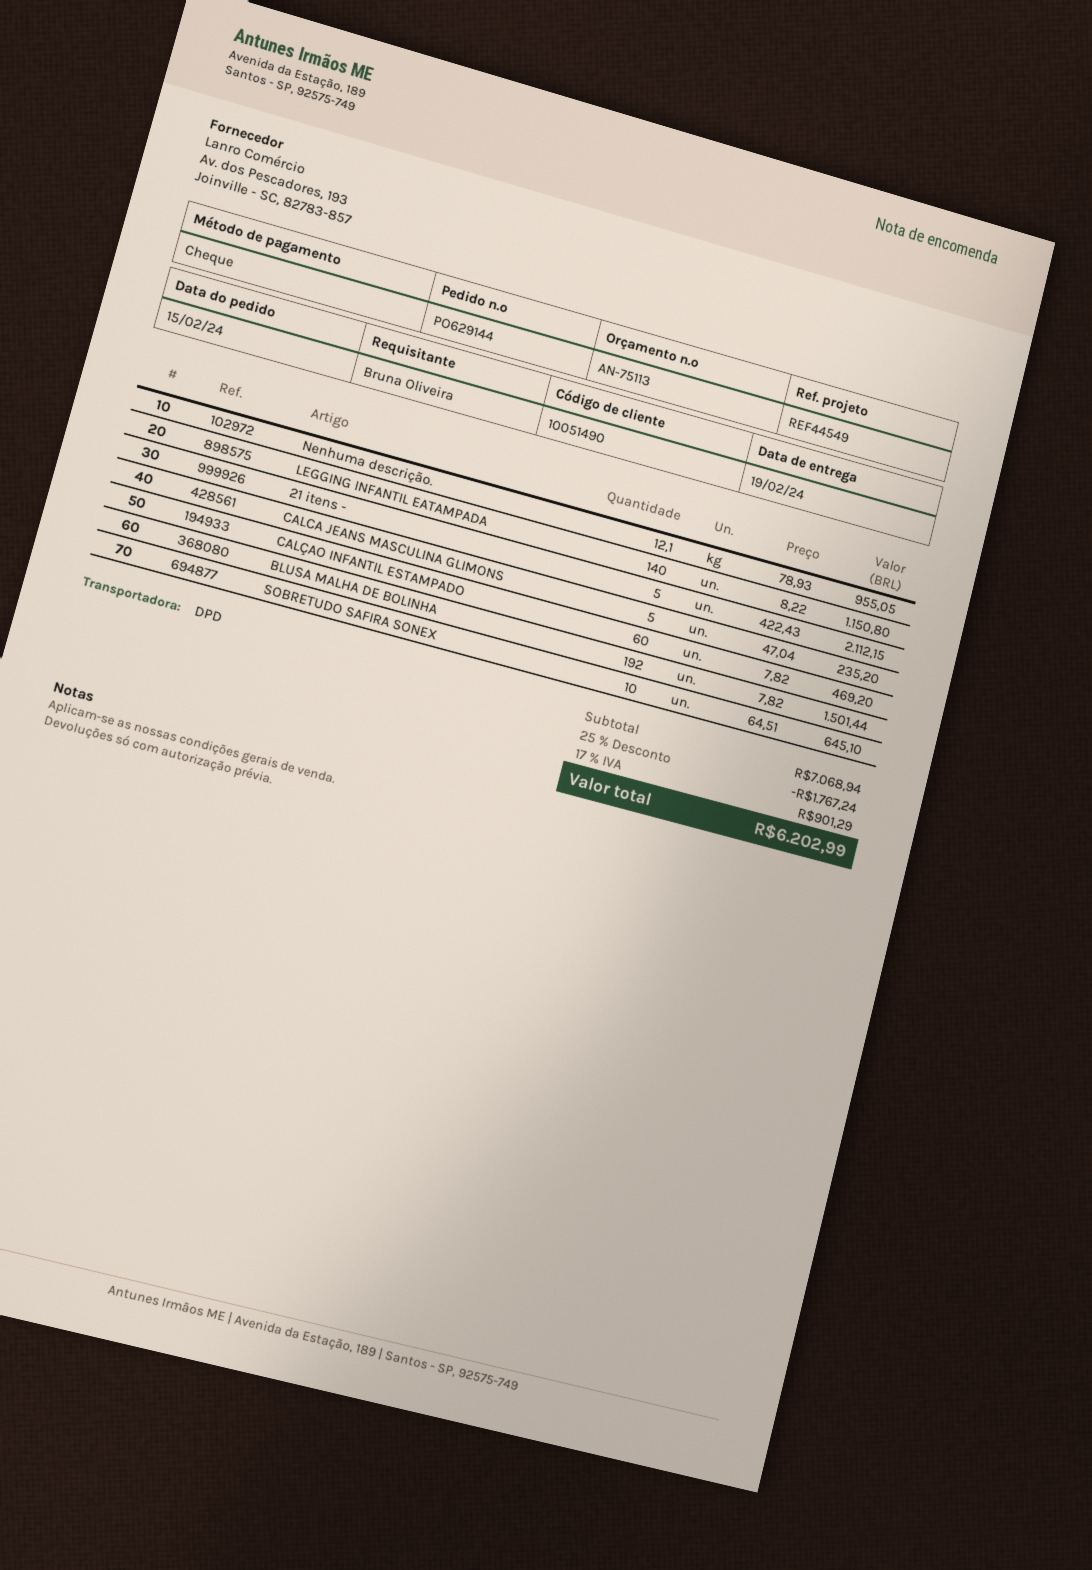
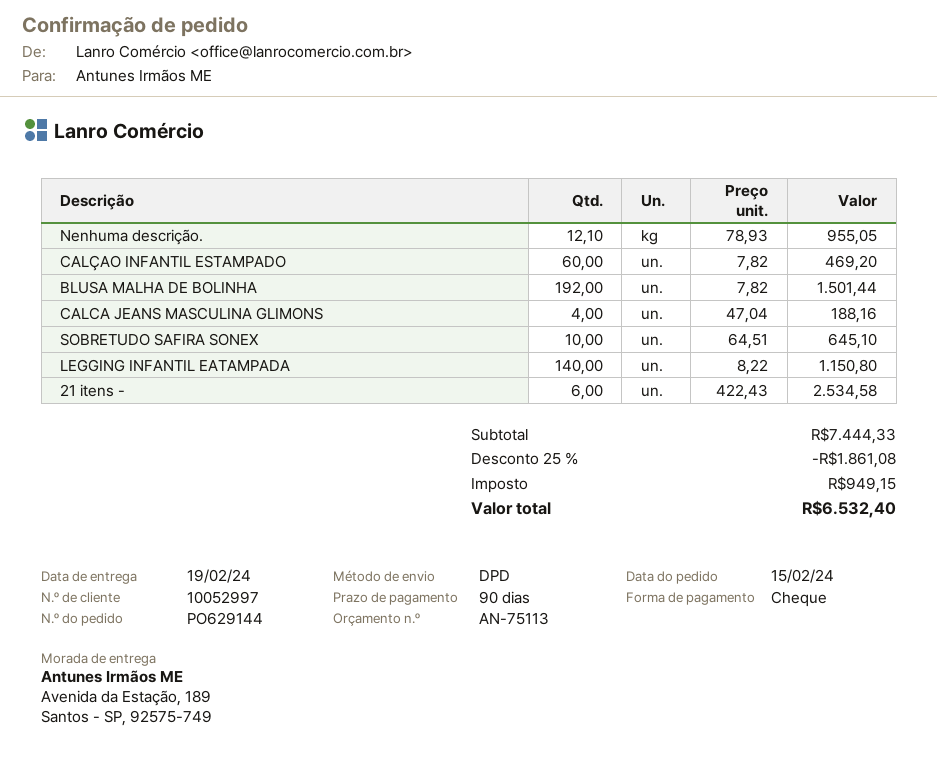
customer number: 10051490 -> 10052997
21 itens -: 5 x 422.43 = 2112.15 -> 6 x 422.43 = 2534.58
CALCA JEANS MASCULINA GLIMONS: 5 x 47.04 = 235.20 -> 4 x 47.04 = 188.16
subtotal: 7068.94 -> 7444.33
discount: 25% = 1767.24 -> 25% = 1861.08
tax: 901.29 -> 949.15
total: 6202.99 -> 6532.40

